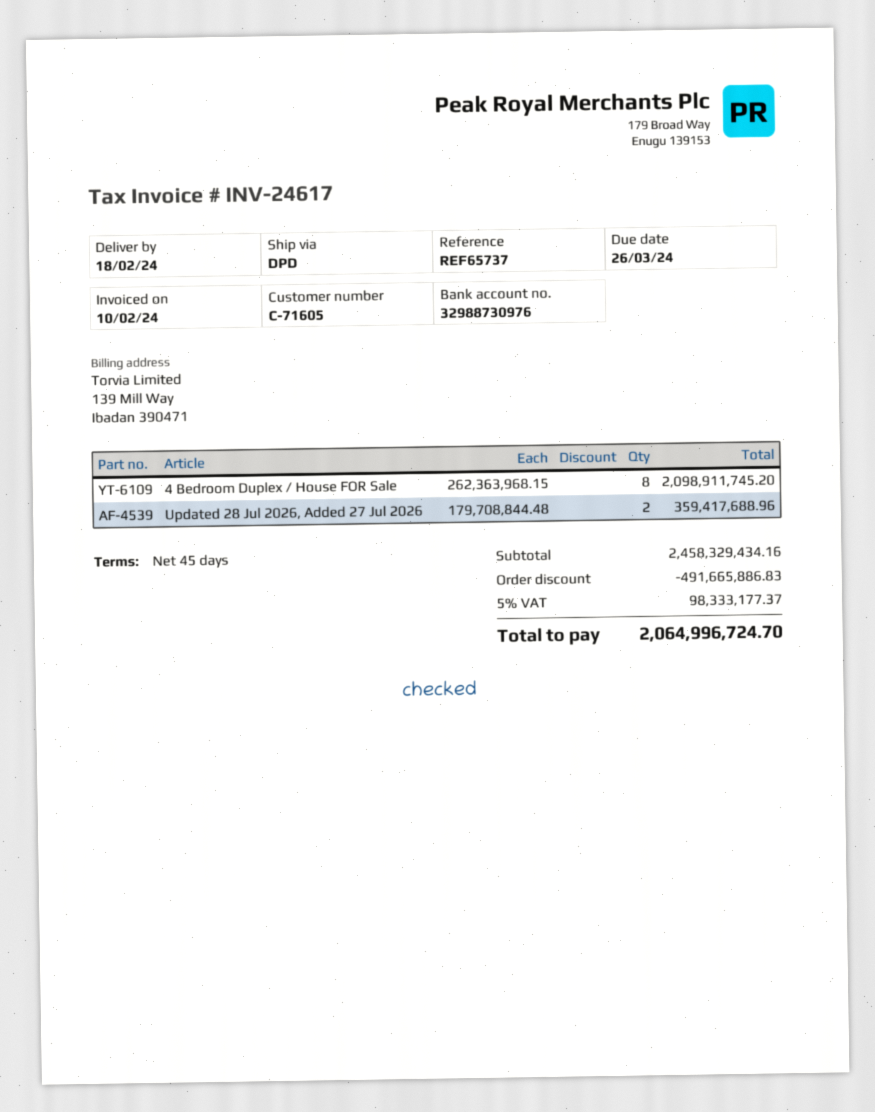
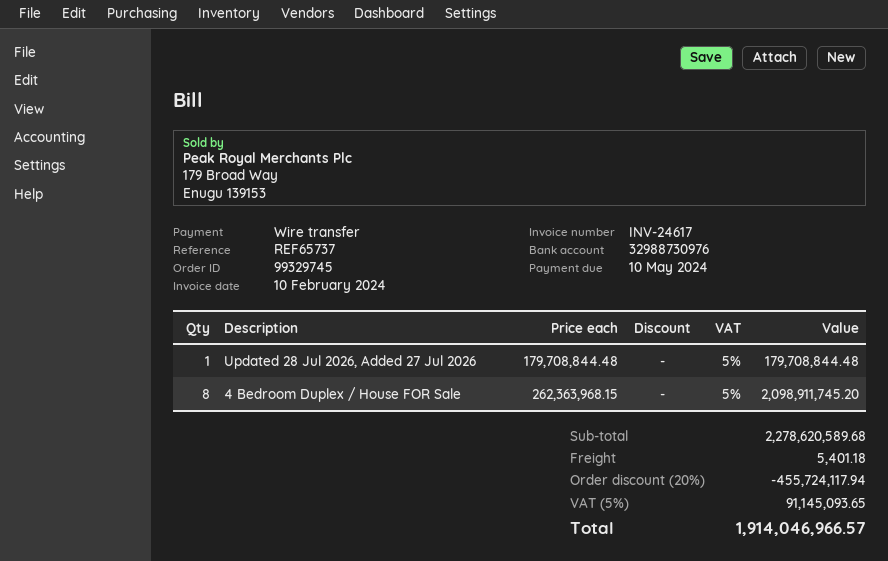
due date: 2024-03-26 -> 2024-05-10
Updated 28 Jul 2026, Added 27 Jul 2026: 2 x 179708844.48 = 359417688.96 -> 1 x 179708844.48 = 179708844.48
subtotal: 2458329434.16 -> 2278620589.68
discount: 491665886.83 -> 455724117.94
shipping: none -> 5401.18
tax: 5% = 98333177.37 -> 5% = 91145093.65
total: 2064996724.70 -> 1914046966.57

